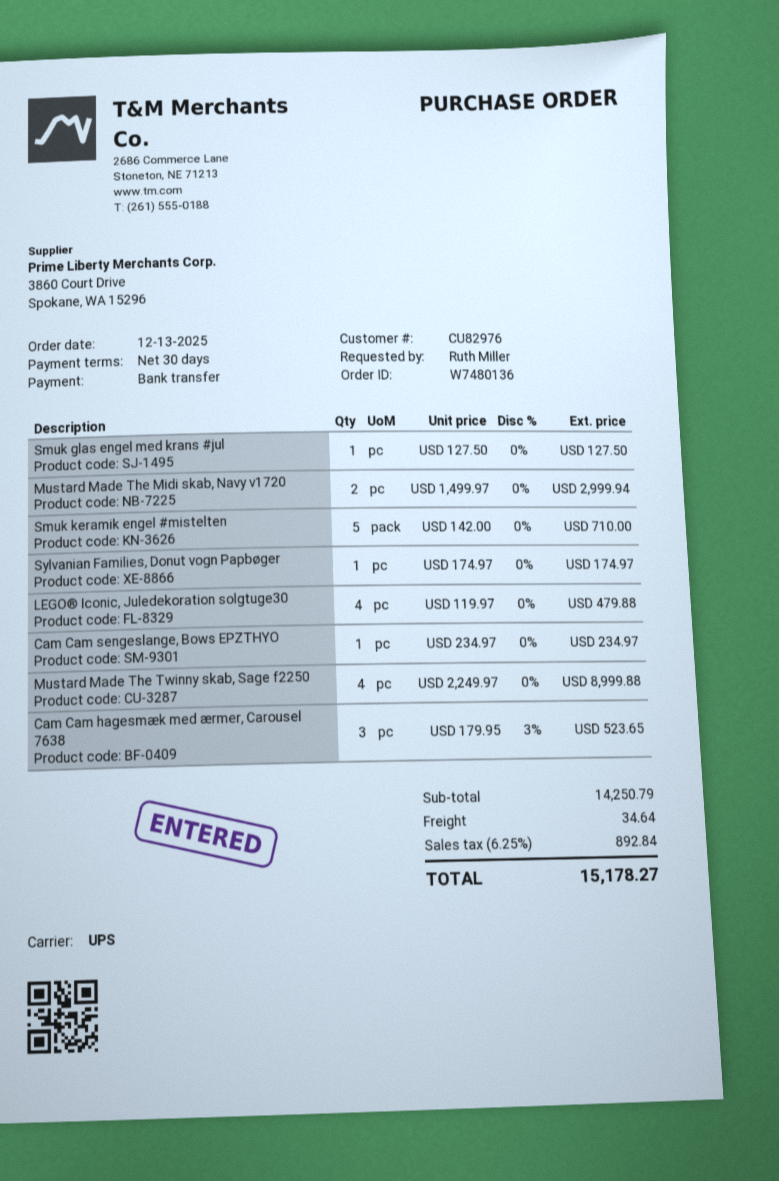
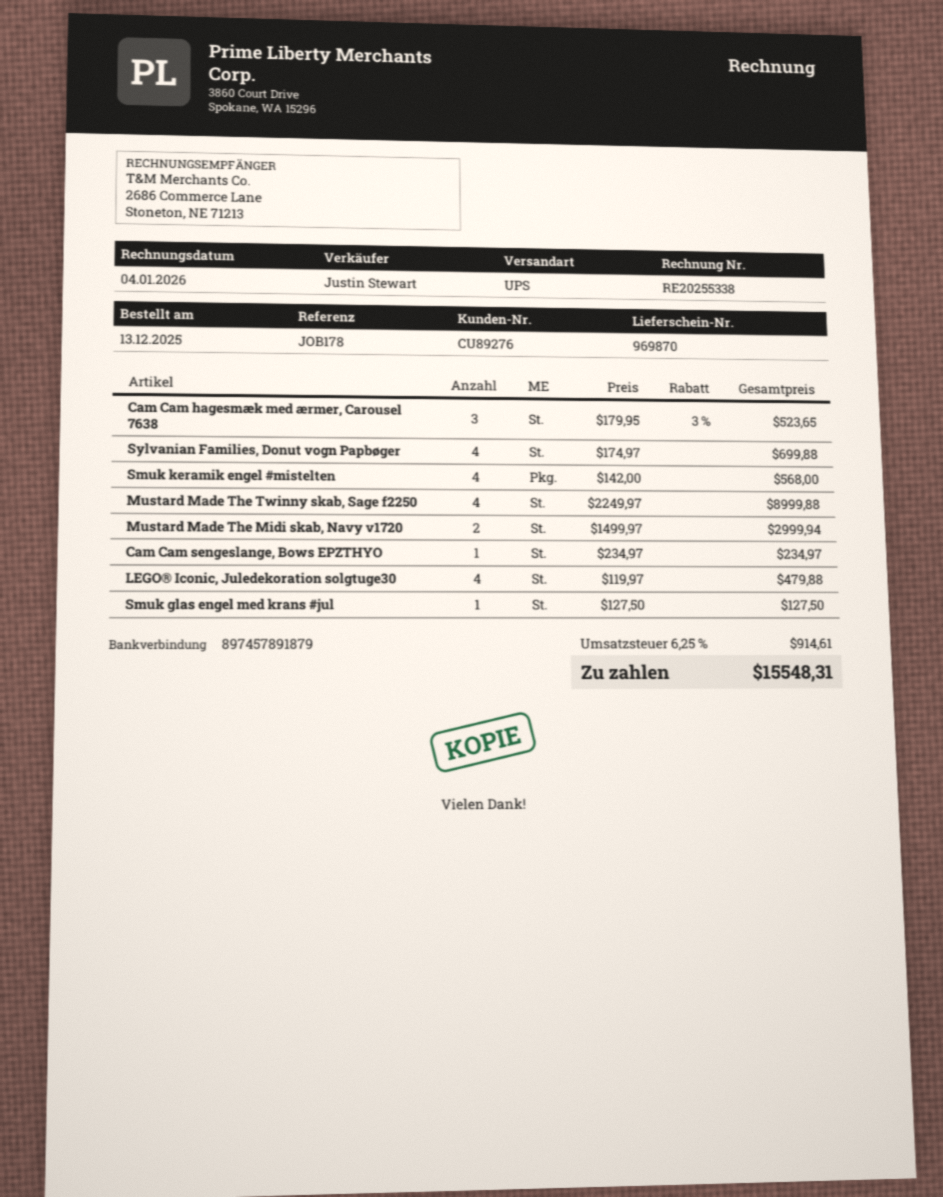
customer number: CU82976 -> CU89276
Smuk keramik engel #mistelten: 5 x 142.00 = 710.00 -> 4 x 142.00 = 568.00
Sylvanian Families, Donut vogn Papbøger: 1 x 174.97 = 174.97 -> 4 x 174.97 = 699.88
shipping: 34.64 -> none
tax: 6.25% = 892.84 -> 6.25% = 914.61
total: 15178.27 -> 15548.31

